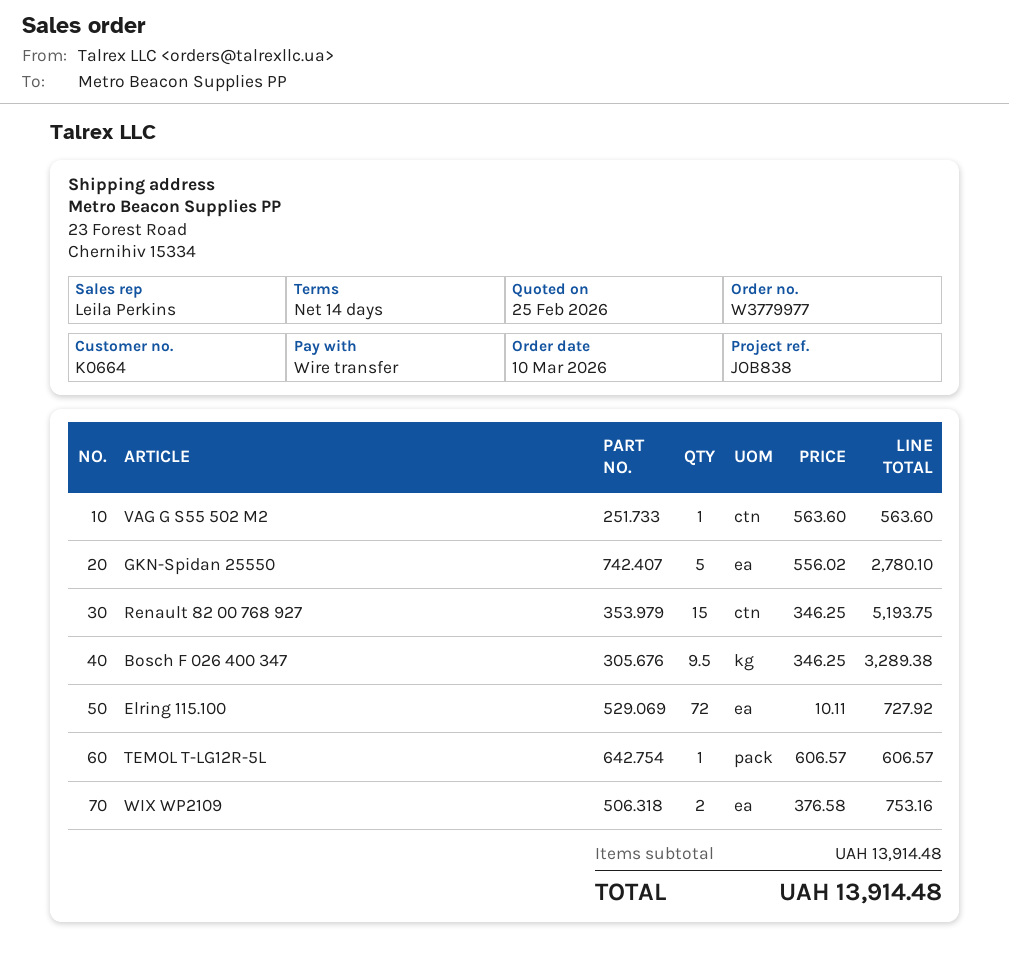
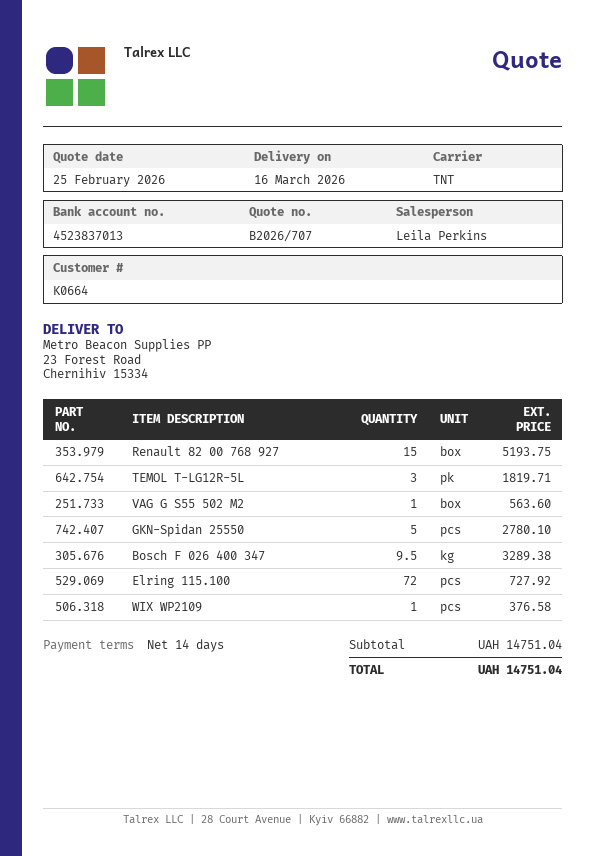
TEMOL T-LG12R-5L: 1 for 606.57 -> 3 for 1819.71
WIX WP2109: 2 for 753.16 -> 1 for 376.58
subtotal: 13914.48 -> 14751.04
total: 13914.48 -> 14751.04

